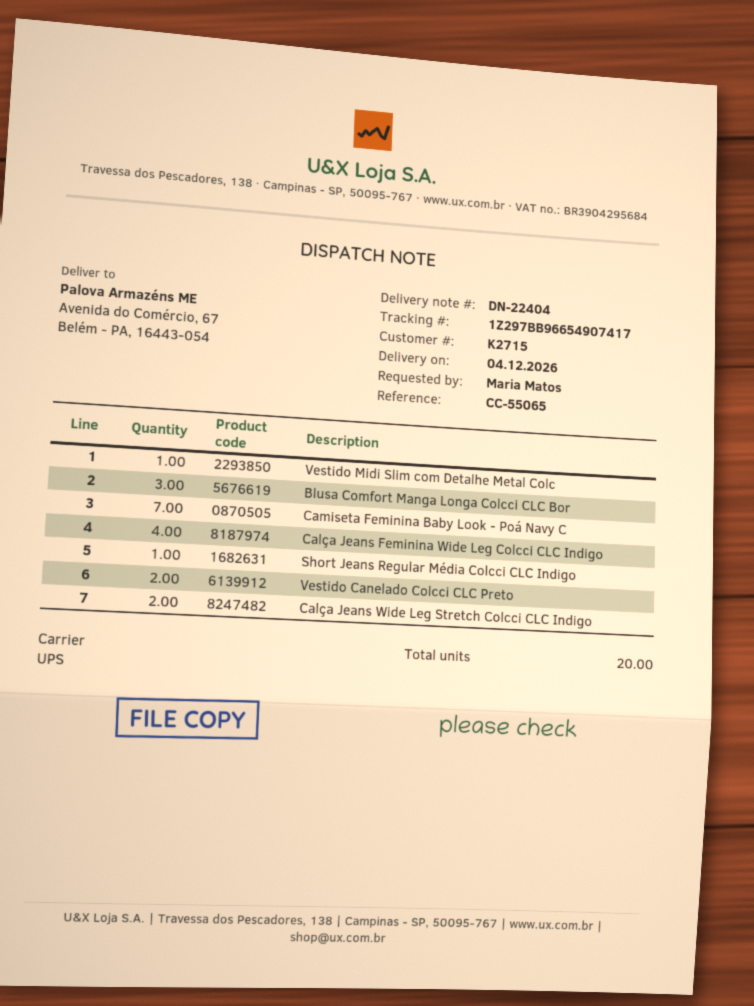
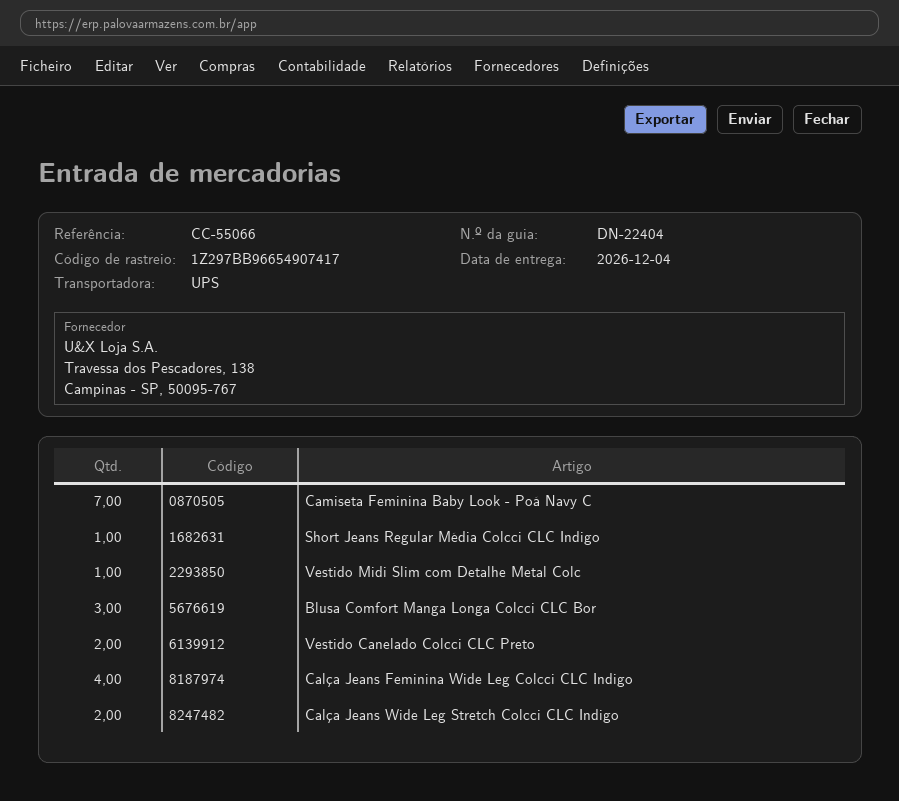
reference: CC-55065 -> CC-55066

